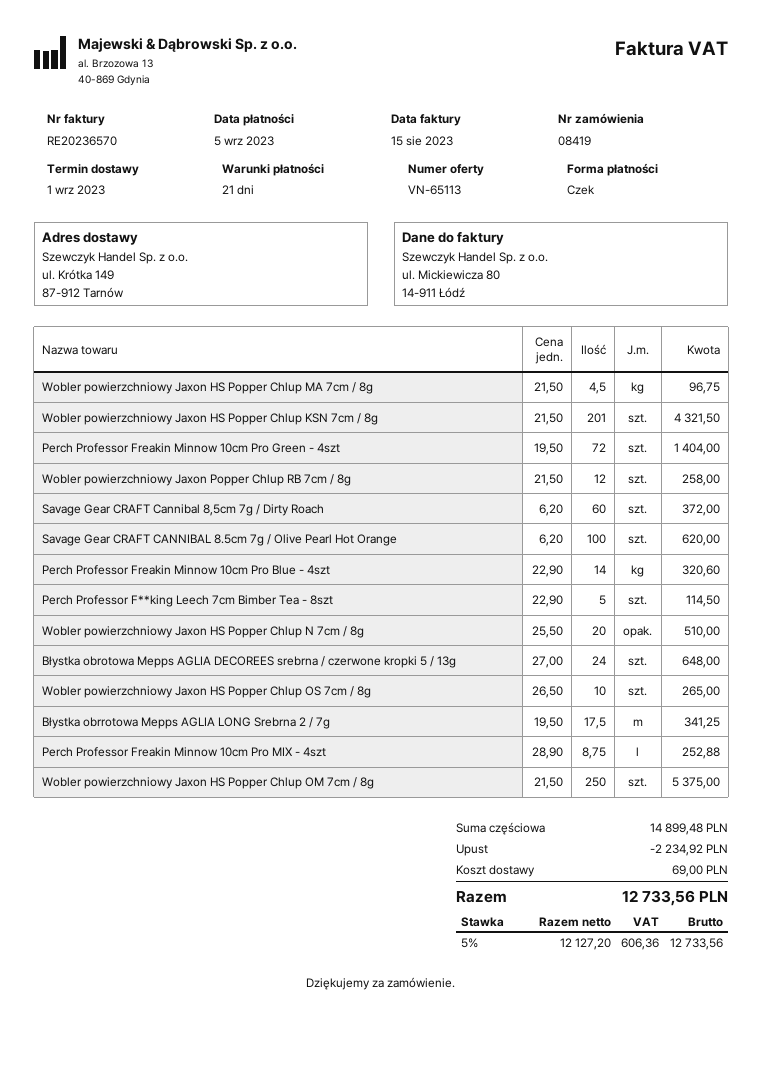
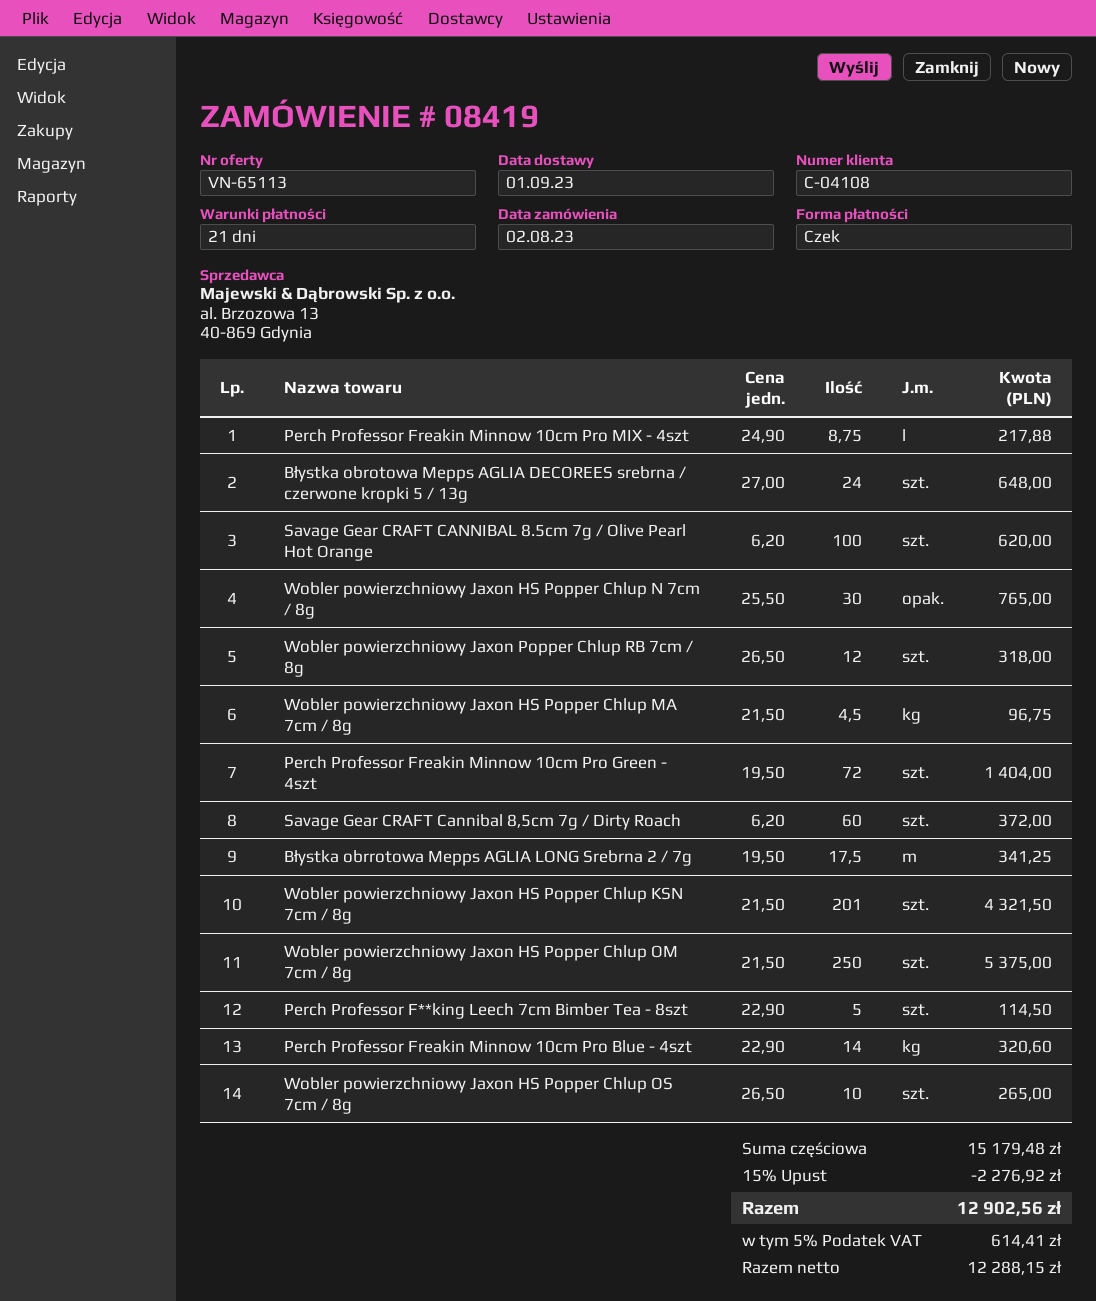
Wobler powierzchniowy Jaxon Popper Chlup RB 7cm / 8g: 12 x 21.50 = 258.00 -> 12 x 26.50 = 318.00
Wobler powierzchniowy Jaxon HS Popper Chlup N 7cm / 8g: 20 x 25.50 = 510.00 -> 30 x 25.50 = 765.00
Perch Professor Freakin Minnow 10cm Pro MIX - 4szt: 8.75 x 28.90 = 252.88 -> 8.75 x 24.90 = 217.88
subtotal: 14899.48 -> 15179.48
discount: 2234.92 -> 2276.92
shipping: 69.00 -> none
net: 12127.20 -> 12288.15
tax: 5% = 606.36 -> 5% = 614.41
total: 12733.56 -> 12902.56

